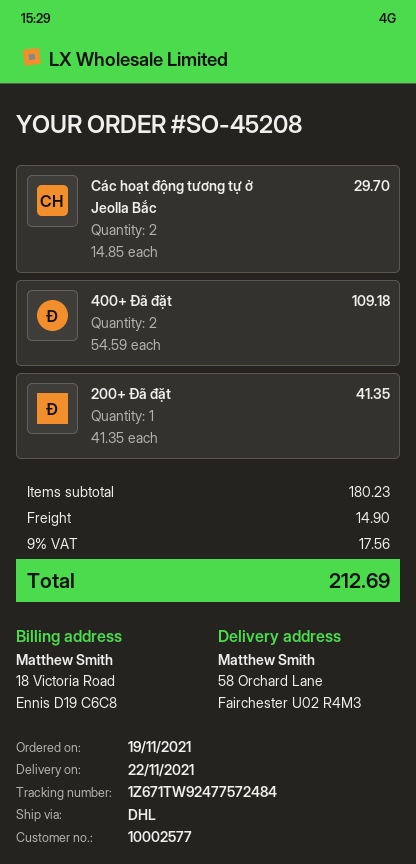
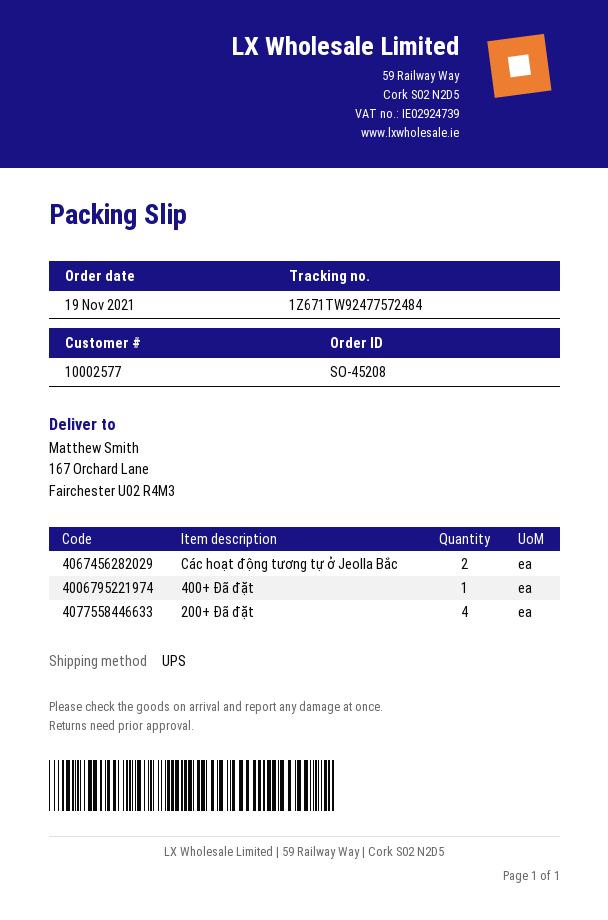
shipping method: DHL -> UPS
ship to: 58 Orchard Lane, Fairchester U02 R4M3 -> 167 Orchard Lane, Fairchester U02 R4M3
400+ Đã đặt: 2 -> 1
200+ Đã đặt: 1 -> 4

